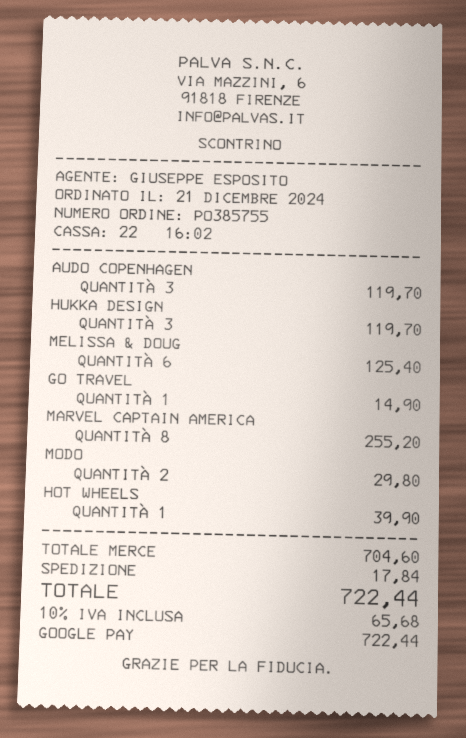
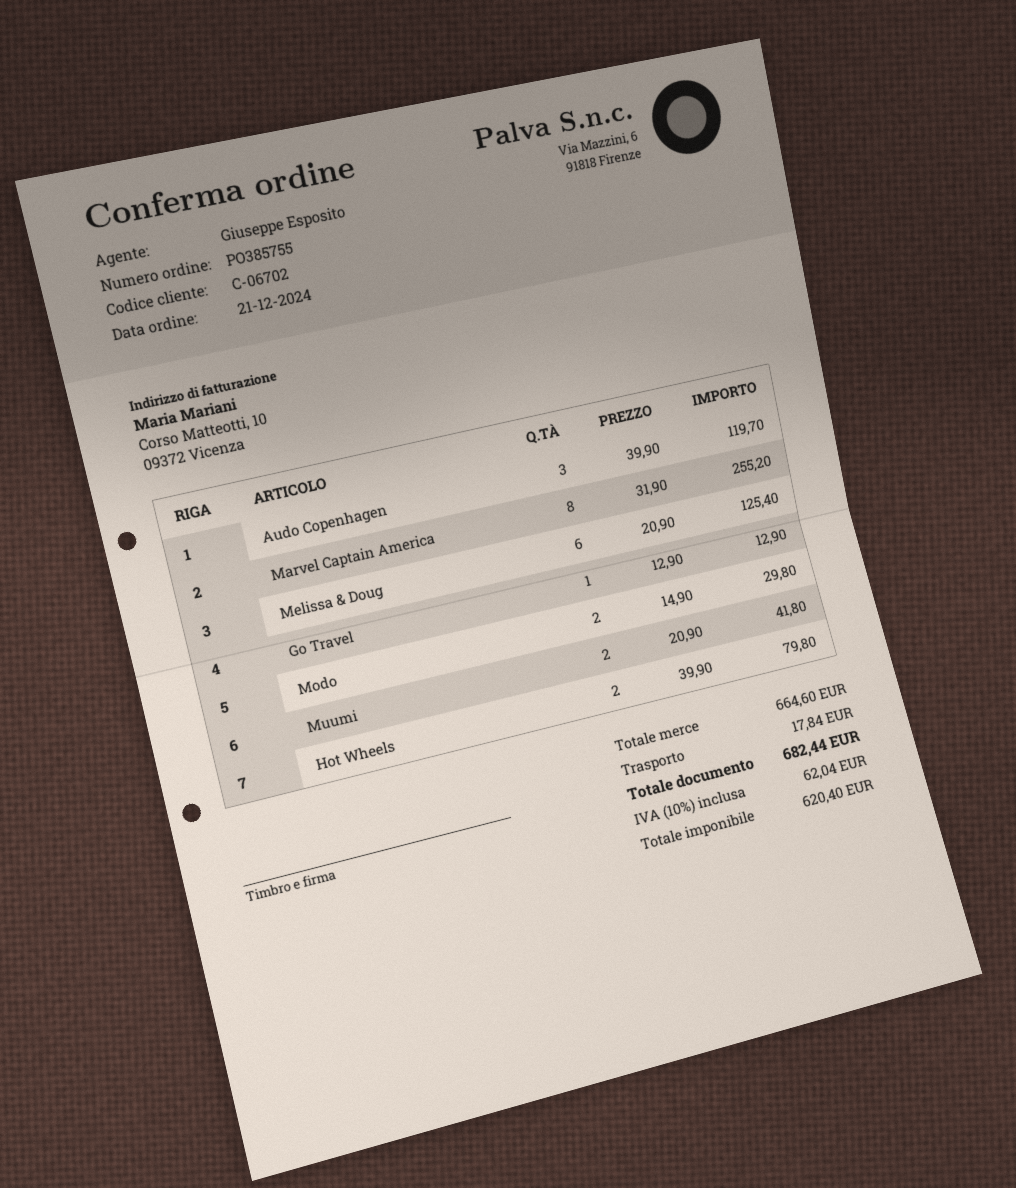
HUKKA DESIGN: 3 for 119.70 -> none
GO TRAVEL: 1 for 14.90 -> 1 for 12.90
HOT WHEELS: 1 for 39.90 -> 2 for 79.80
Muumi: none -> 2 for 41.80
subtotal: 704.60 -> 664.60
tax: 10% = 65.68 -> 10% = 62.04
total: 722.44 -> 682.44

